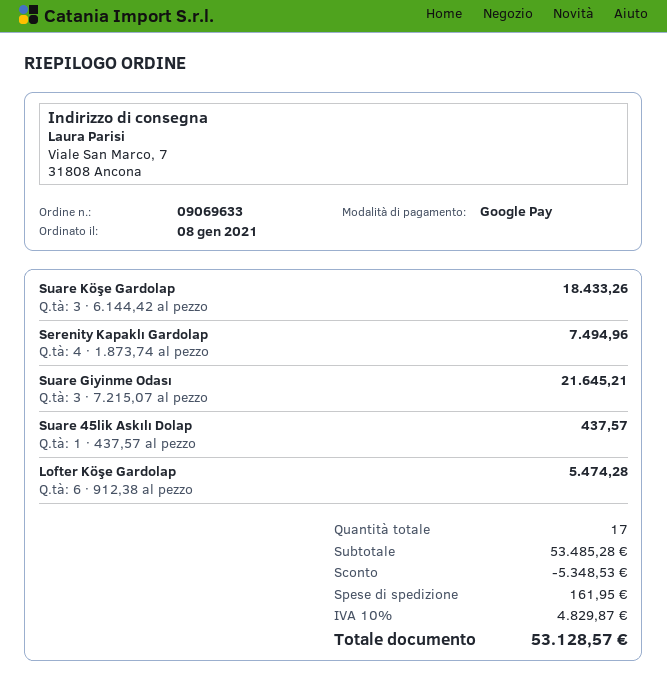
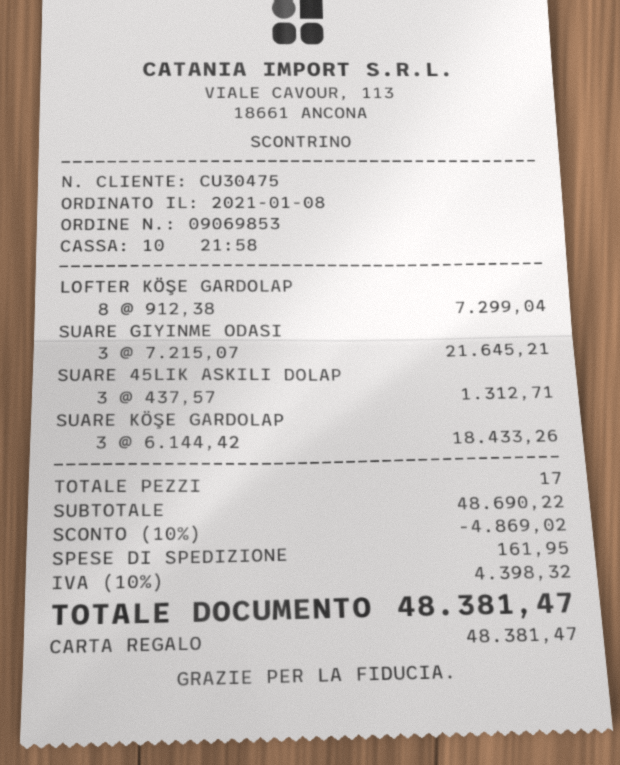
order number: 09069633 -> 09069853
payment method: Google Pay -> gift card
Serenity Kapaklı Gardolap: 4 x 1873.74 = 7494.96 -> none
Suare 45lik Askılı Dolap: 1 x 437.57 = 437.57 -> 3 x 437.57 = 1312.71
Lofter Köşe Gardolap: 6 x 912.38 = 5474.28 -> 8 x 912.38 = 7299.04
subtotal: 53485.28 -> 48690.22
discount: 5348.53 -> 4869.02
tax: 10% = 4829.87 -> 10% = 4398.32
total: 53128.57 -> 48381.47

